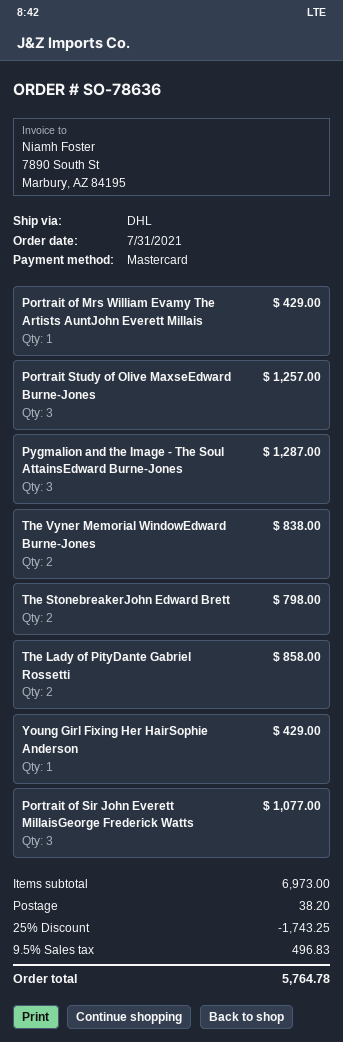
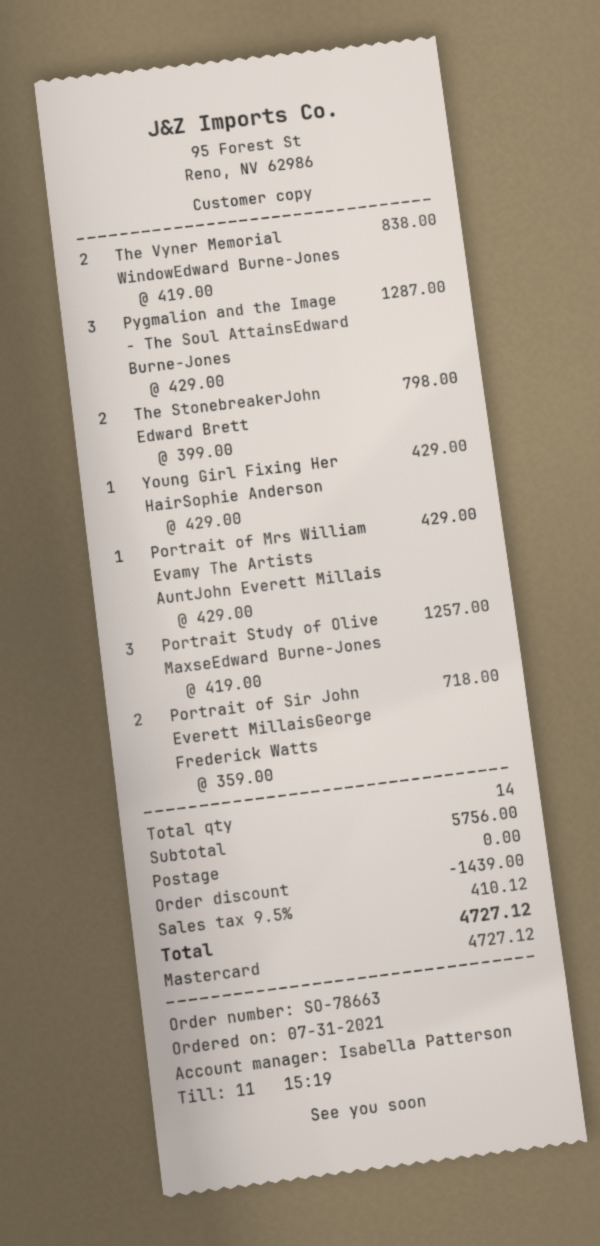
order number: SO-78636 -> SO-78663
The Lady of PityDante Gabriel Rossetti: 2 for 858.00 -> none
Portrait of Sir John Everett MillaisGeorge Frederick Watts: 3 for 1077.00 -> 2 for 718.00
subtotal: 6973.00 -> 5756.00
discount: 1743.25 -> 1439.00
shipping: 38.20 -> 0.00
tax: 9.5% = 496.83 -> 9.5% = 410.12
total: 5764.78 -> 4727.12

